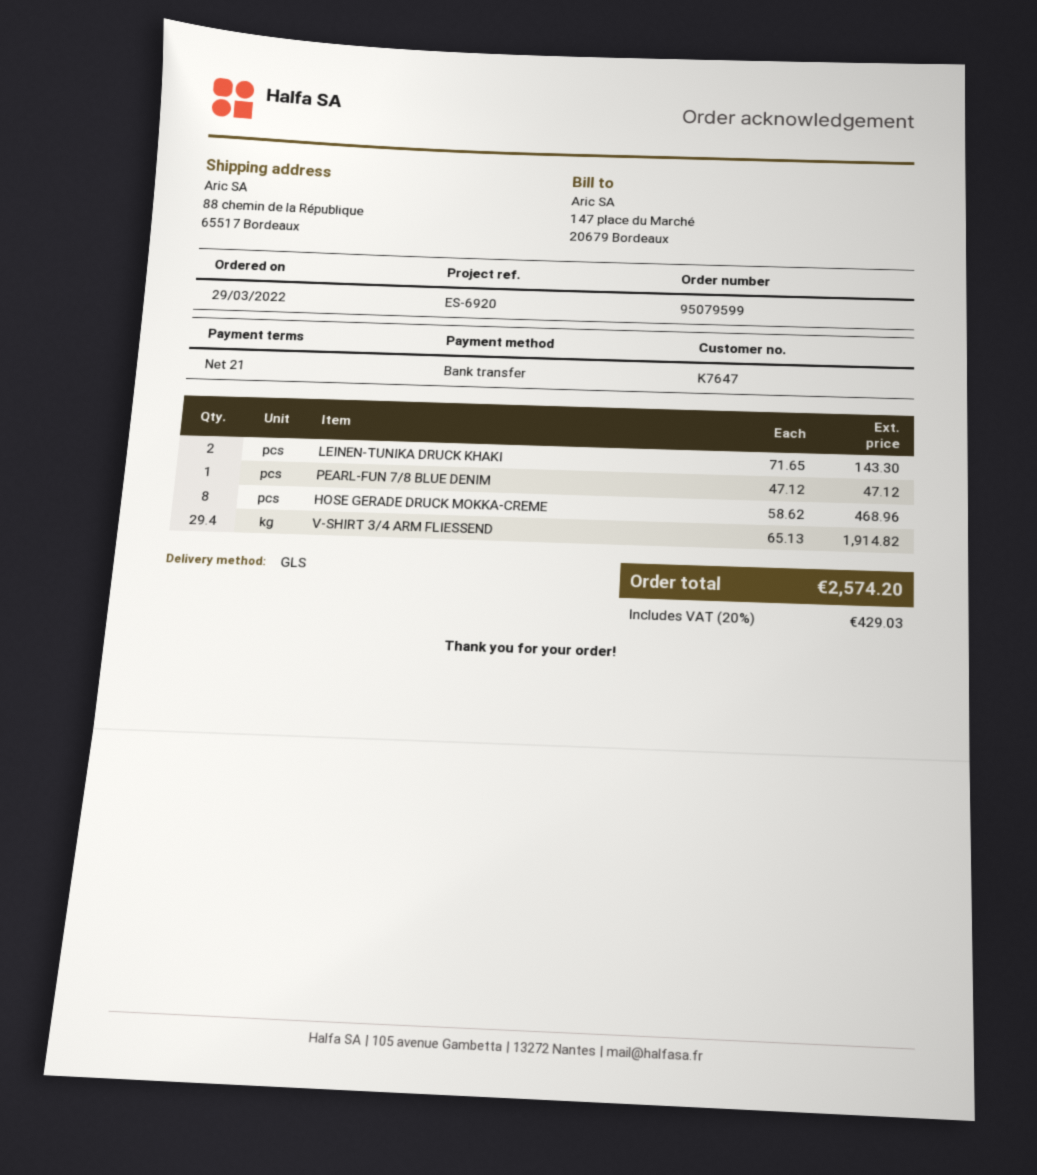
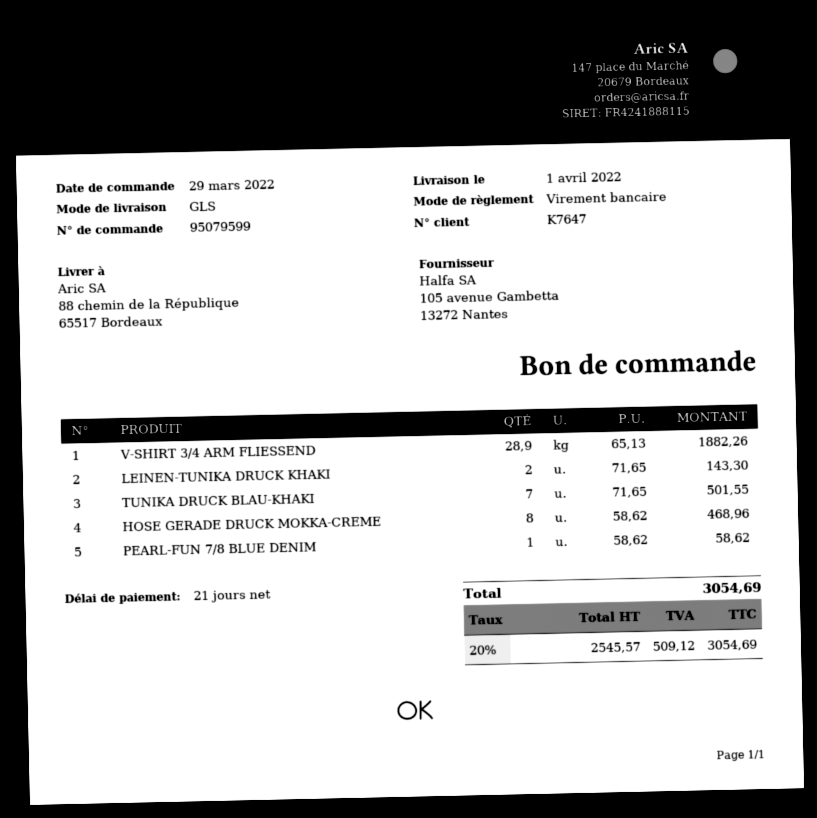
PEARL-FUN 7/8 BLUE DENIM: 1 x 47.12 = 47.12 -> 1 x 58.62 = 58.62
V-SHIRT 3/4 ARM FLIESSEND: 29.4 x 65.13 = 1914.82 -> 28.9 x 65.13 = 1882.26
TUNIKA DRUCK BLAU-KHAKI: none -> 7 x 71.65 = 501.55
tax: 20% = 429.03 -> 20% = 509.12
total: 2574.20 -> 3054.69

